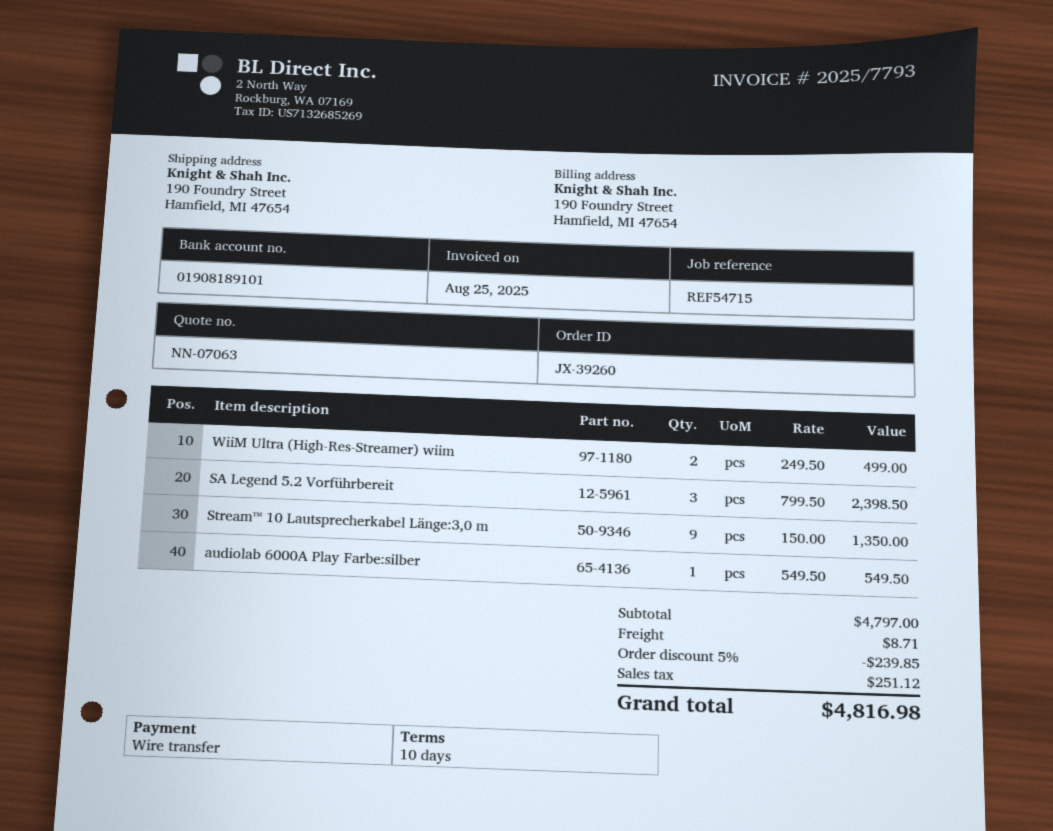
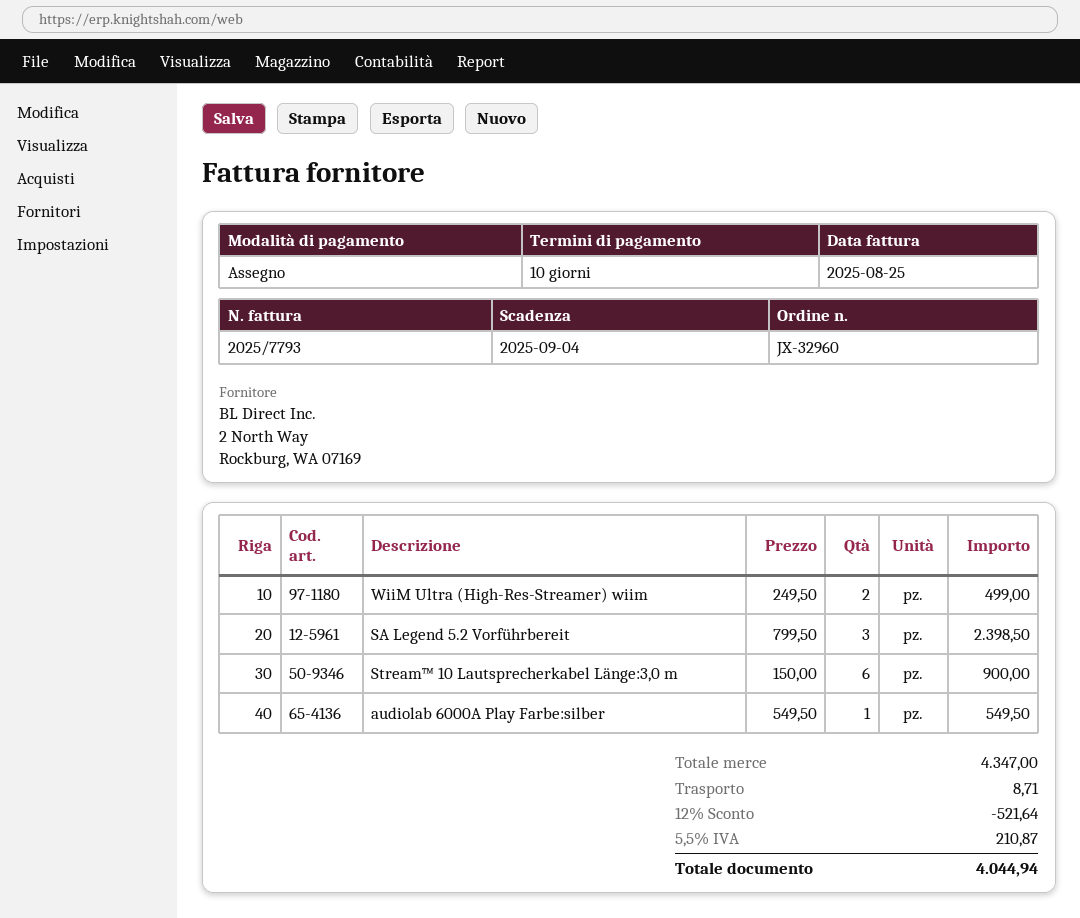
order number: JX-39260 -> JX-32960
payment method: bank transfer -> cheque
Stream™ 10 Lautsprecherkabel Länge:3,0 m: 9 x 150.00 = 1350.00 -> 6 x 150.00 = 900.00
subtotal: 4797.00 -> 4347.00
discount: 5% = 239.85 -> 12% = 521.64
tax: 251.12 -> 210.87
total: 4816.98 -> 4044.94

